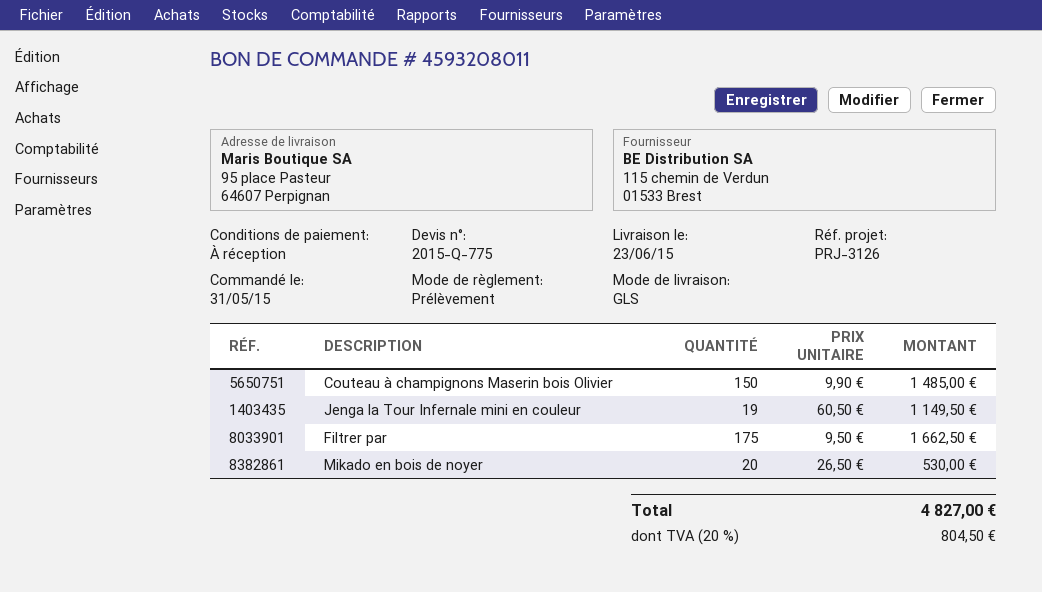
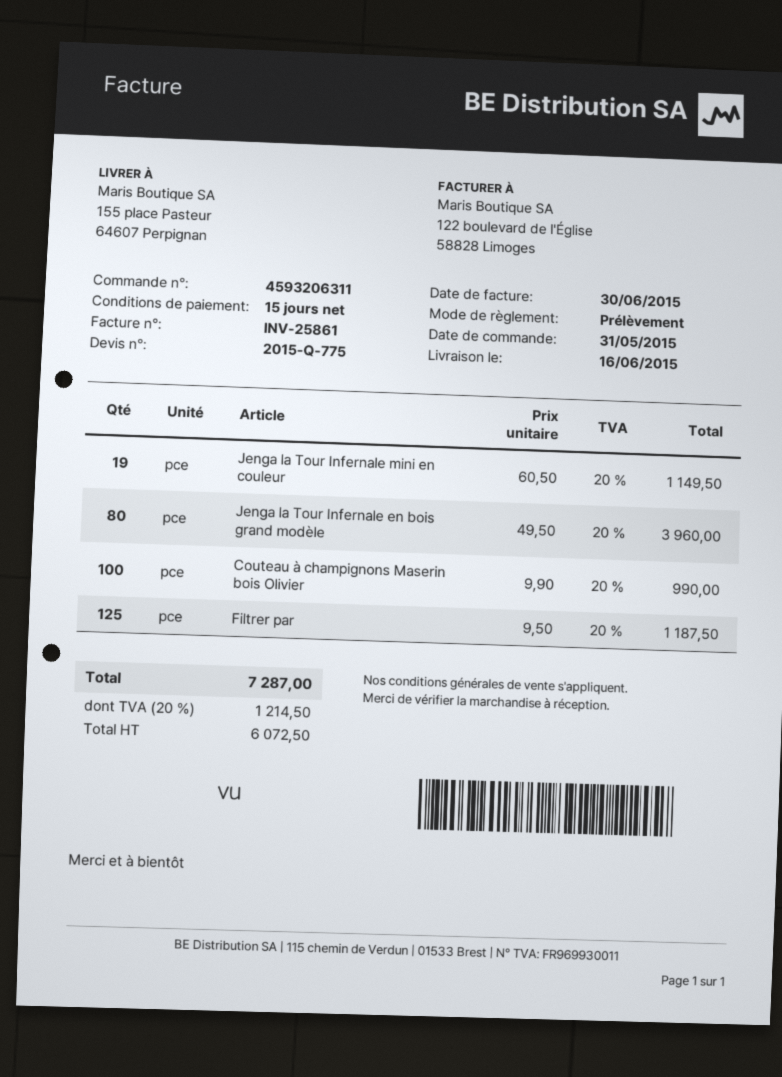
order number: 4593208011 -> 4593206311
delivery date: 2015-06-23 -> 2015-06-16
payment terms: on receipt -> 15 days
ship to: 95 place Pasteur, 64607 Perpignan -> 155 place Pasteur, 64607 Perpignan
Couteau à champignons Maserin bois Olivier: 150 x 9.90 = 1485.00 -> 100 x 9.90 = 990.00
Filtrer par: 175 x 9.50 = 1662.50 -> 125 x 9.50 = 1187.50
Mikado en bois de noyer: 20 x 26.50 = 530.00 -> none
Jenga la Tour Infernale en bois grand modèle: none -> 80 x 49.50 = 3960.00
tax: 20% = 804.50 -> 20% = 1214.50
total: 4827.00 -> 7287.00

